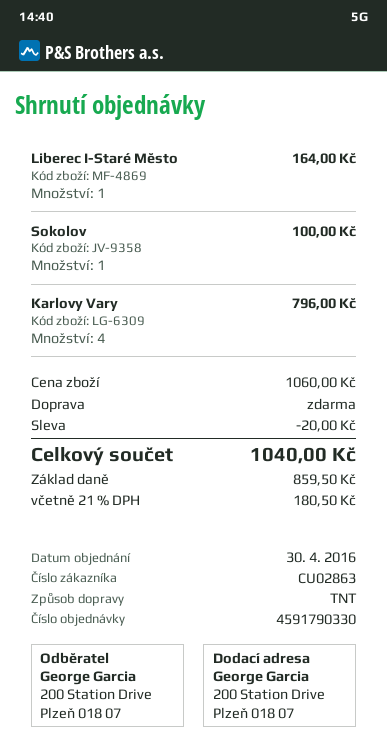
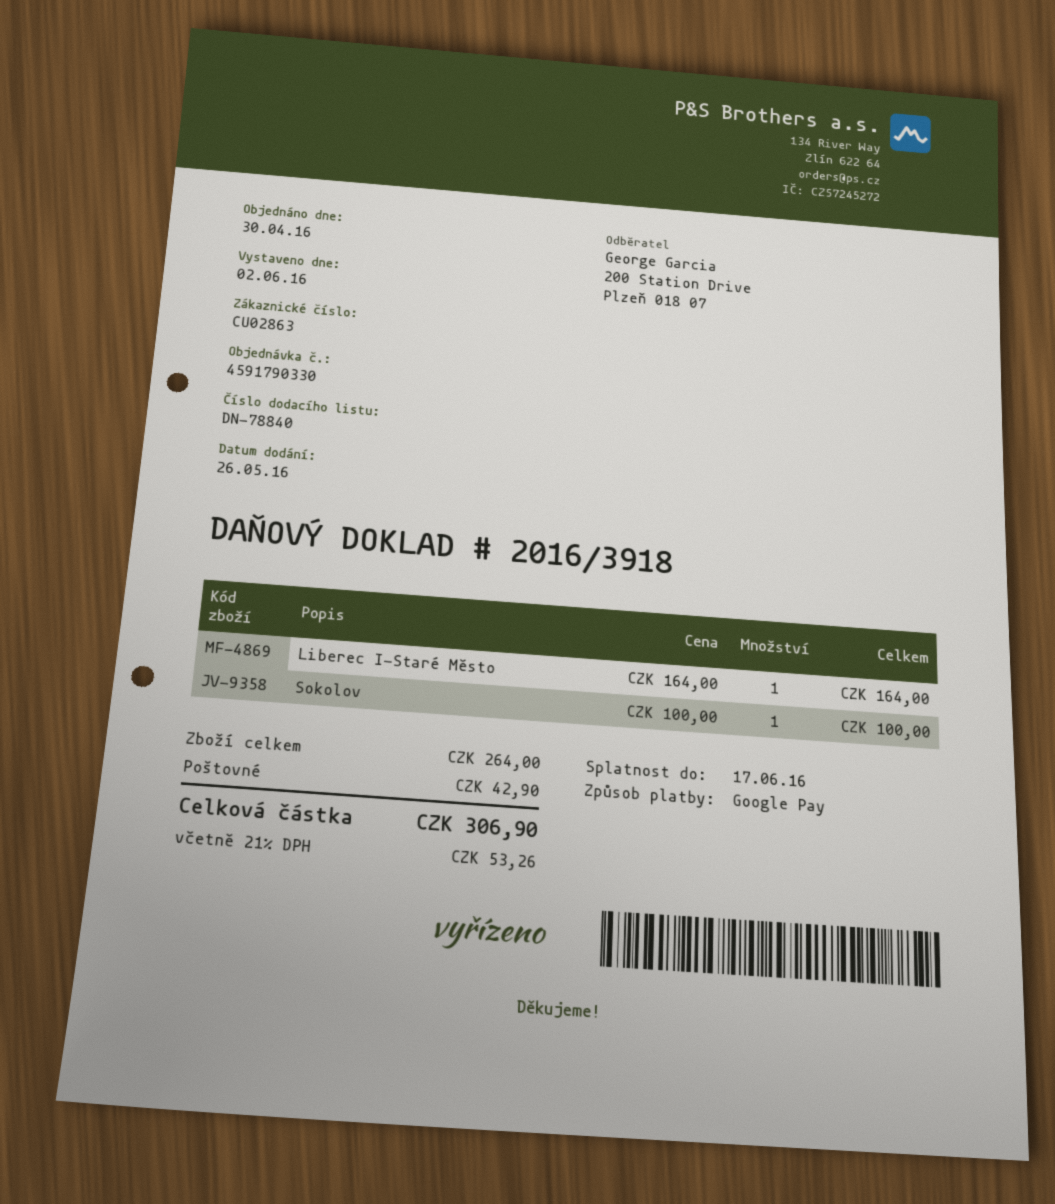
Karlovy Vary: 4 for 796.00 -> none
subtotal: 1060.00 -> 264.00
discount: 20.00 -> none
shipping: 0.00 -> 42.90
tax: 21% = 180.50 -> 21% = 53.26
total: 1040.00 -> 306.90

